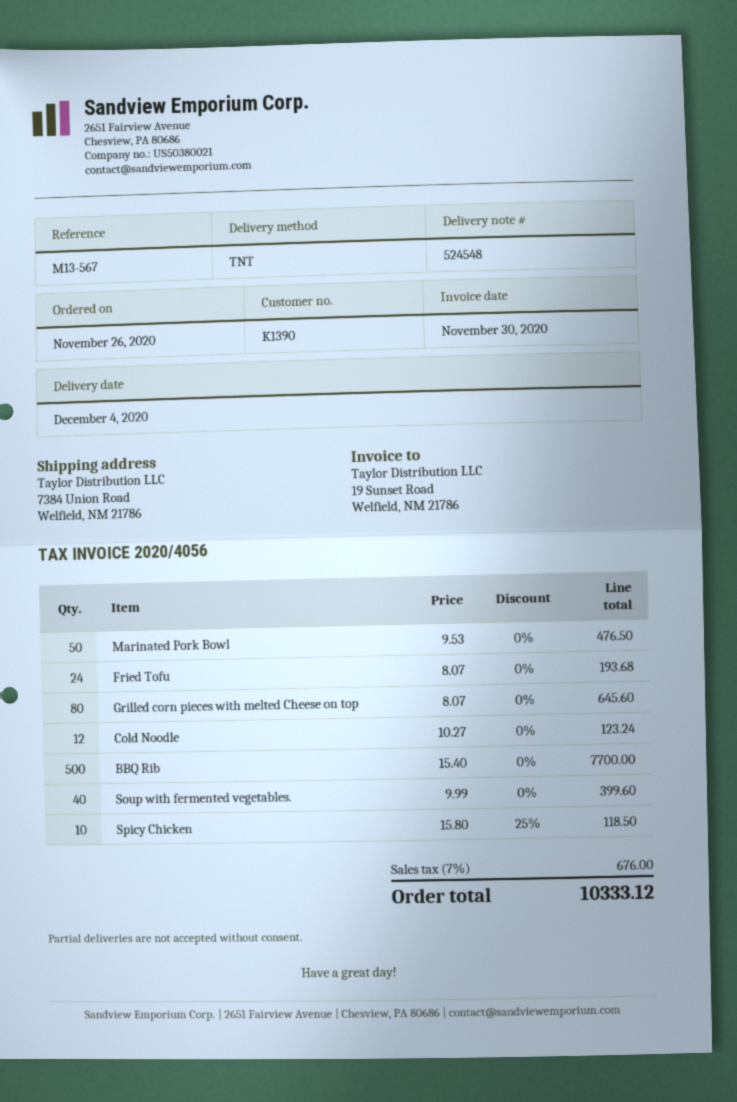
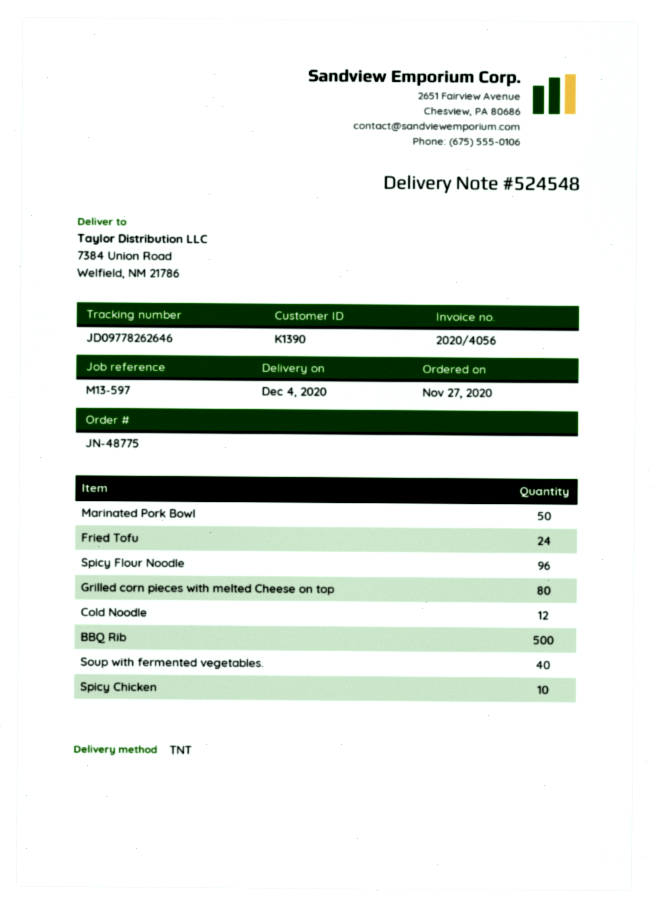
order date: 2020-11-26 -> 2020-11-27
reference: M13-567 -> M13-597
Spicy Flour Noodle: none -> 96

